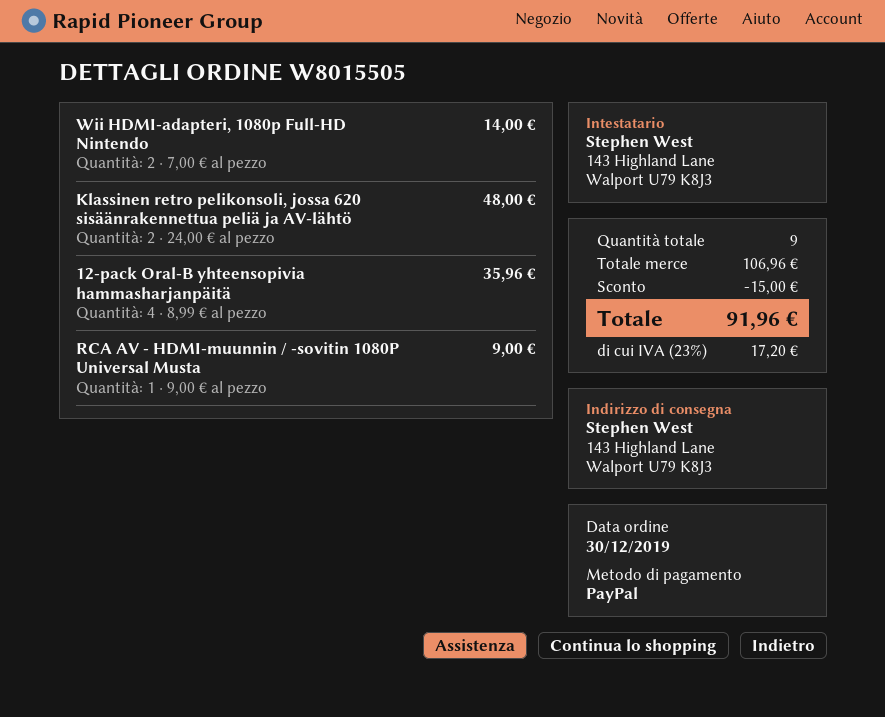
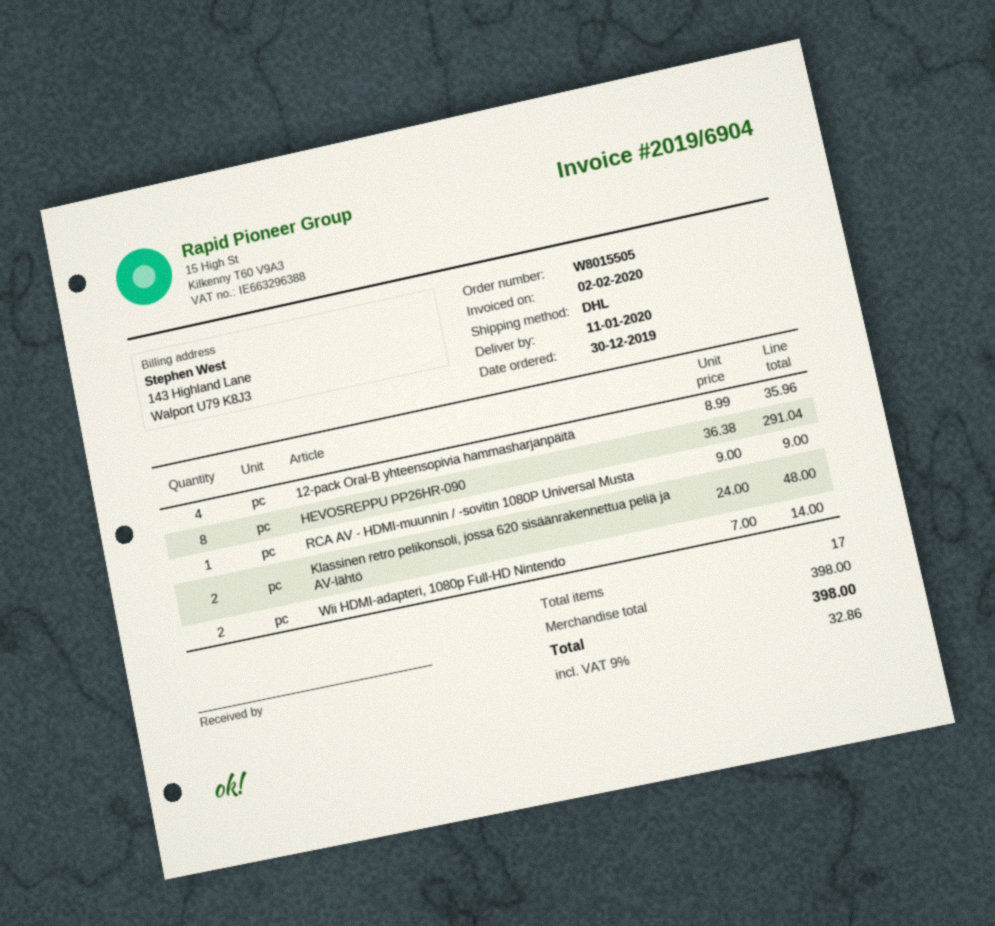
HEVOSREPPU PP26HR-090: none -> 8 x 36.38 = 291.04
total quantity: 9 -> 17
subtotal: 106.96 -> 398.00
discount: 15.00 -> none
tax: 23% = 17.20 -> 9% = 32.86
total: 91.96 -> 398.00

